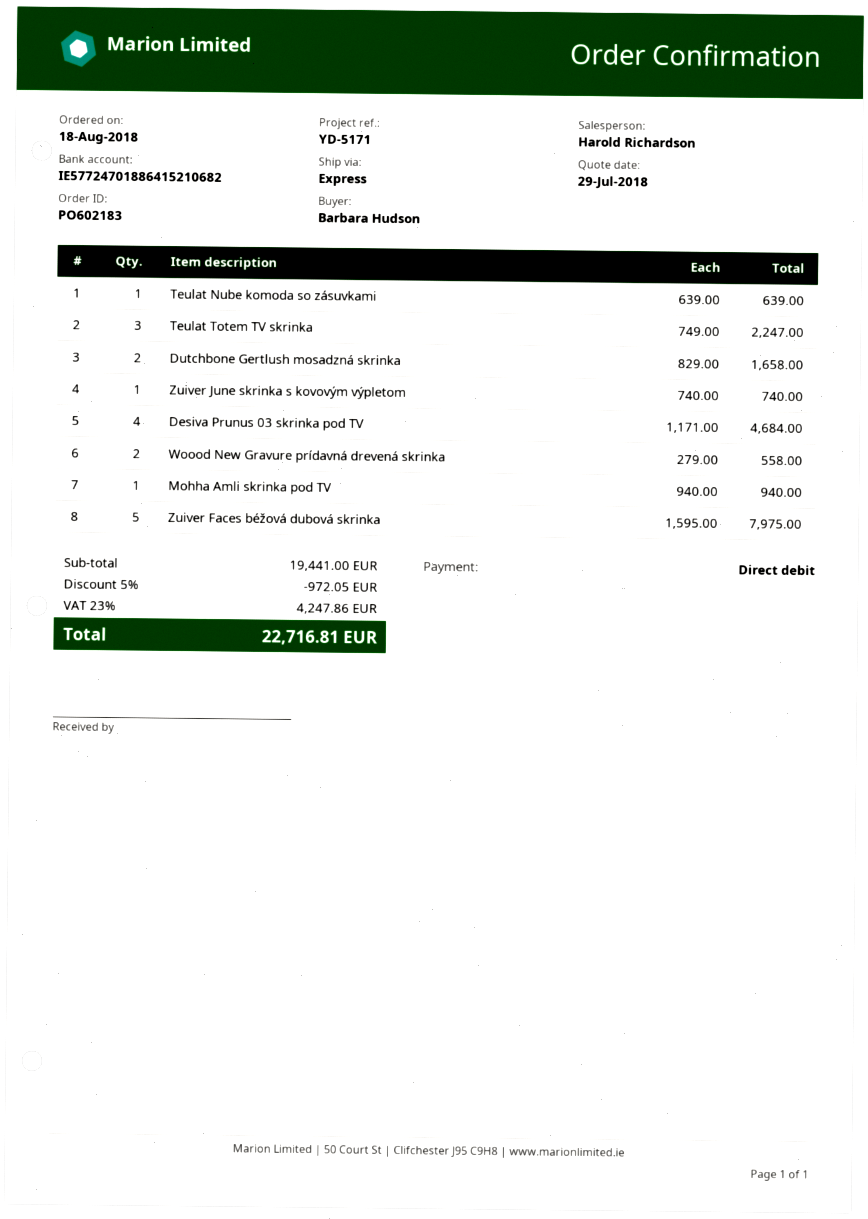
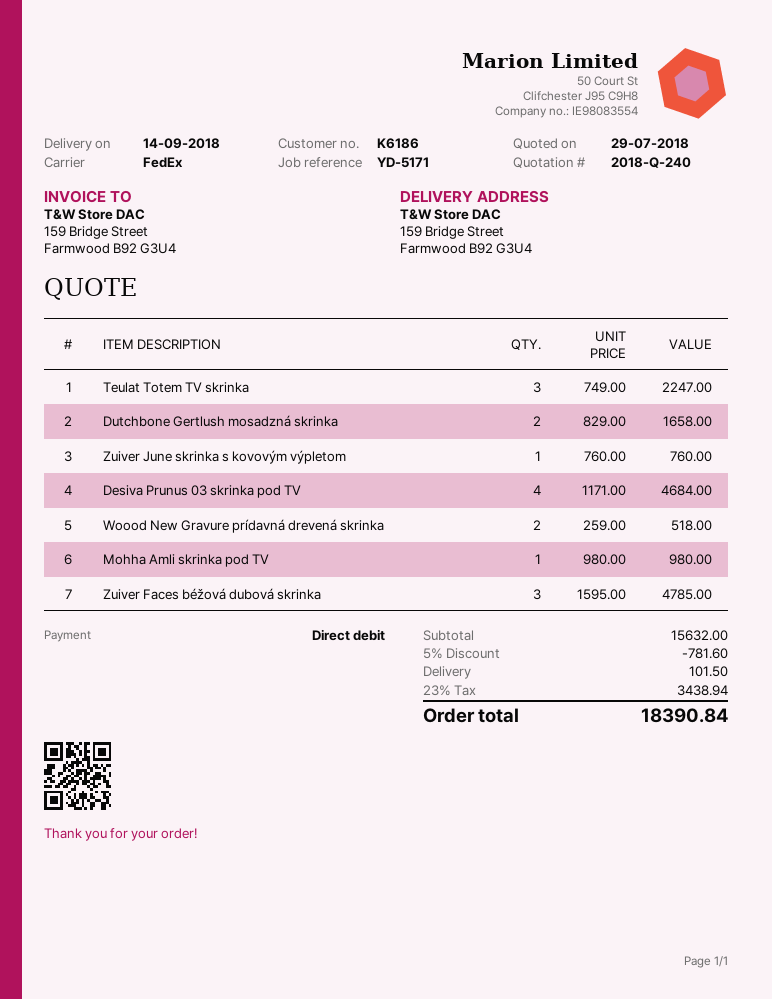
shipping method: express -> FedEx
Teulat Nube komoda so zásuvkami: 1 x 639.00 = 639.00 -> none
Zuiver June skrinka s kovovým výpletom: 1 x 740.00 = 740.00 -> 1 x 760.00 = 760.00
Woood New Gravure prídavná drevená skrinka: 2 x 279.00 = 558.00 -> 2 x 259.00 = 518.00
Mohha Amli skrinka pod TV: 1 x 940.00 = 940.00 -> 1 x 980.00 = 980.00
Zuiver Faces béžová dubová skrinka: 5 x 1595.00 = 7975.00 -> 3 x 1595.00 = 4785.00
subtotal: 19441.00 -> 15632.00
discount: 5% = 972.05 -> 5% = 781.60
shipping: none -> 101.50
tax: 23% = 4247.86 -> 23% = 3438.94
total: 22716.81 -> 18390.84

